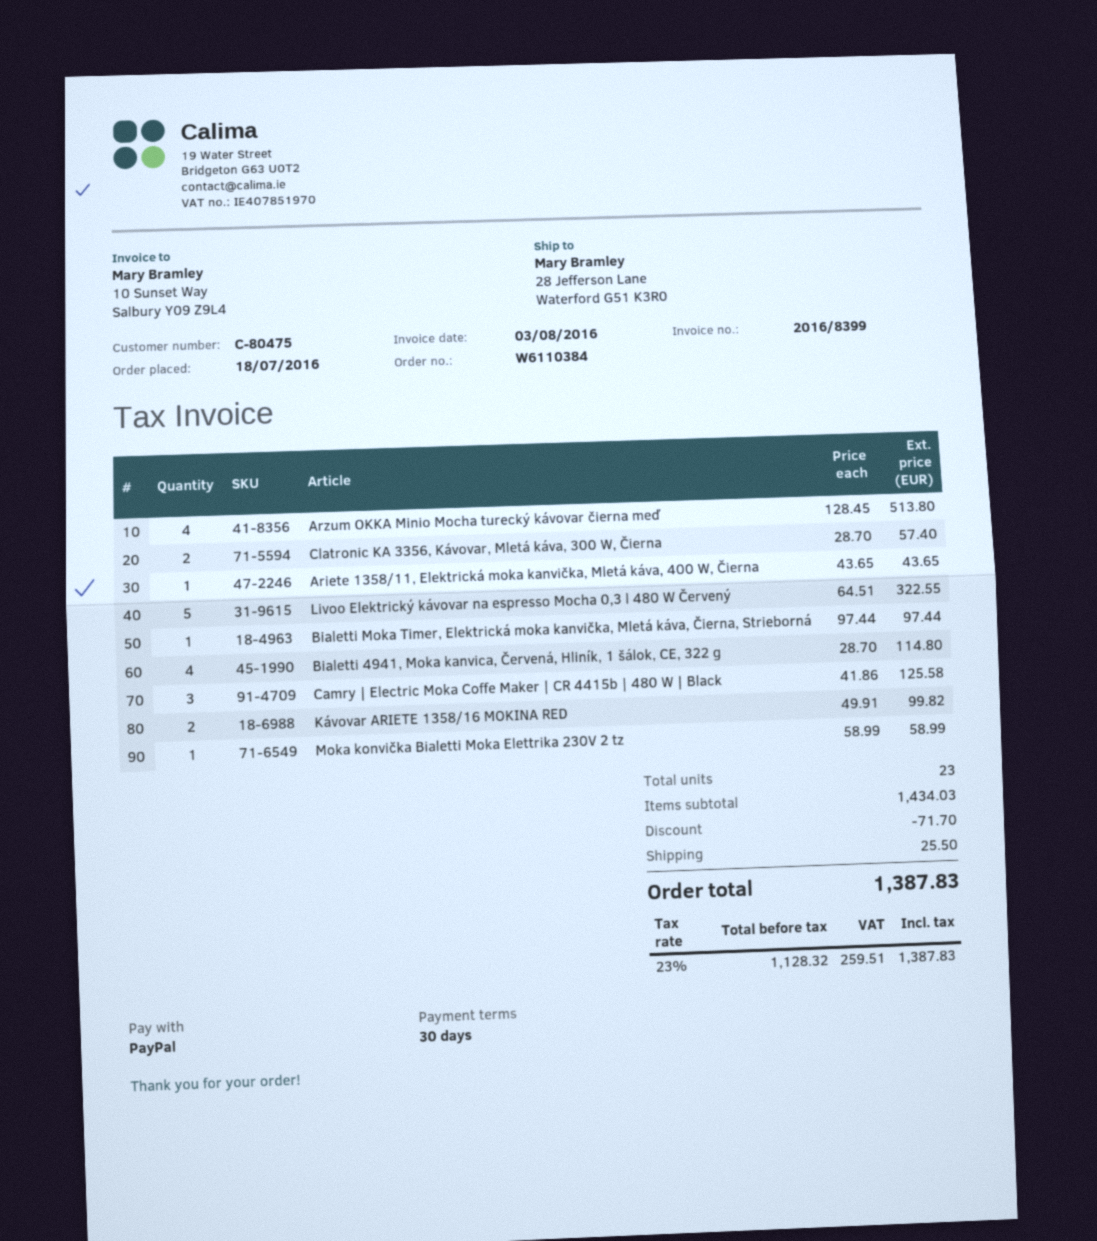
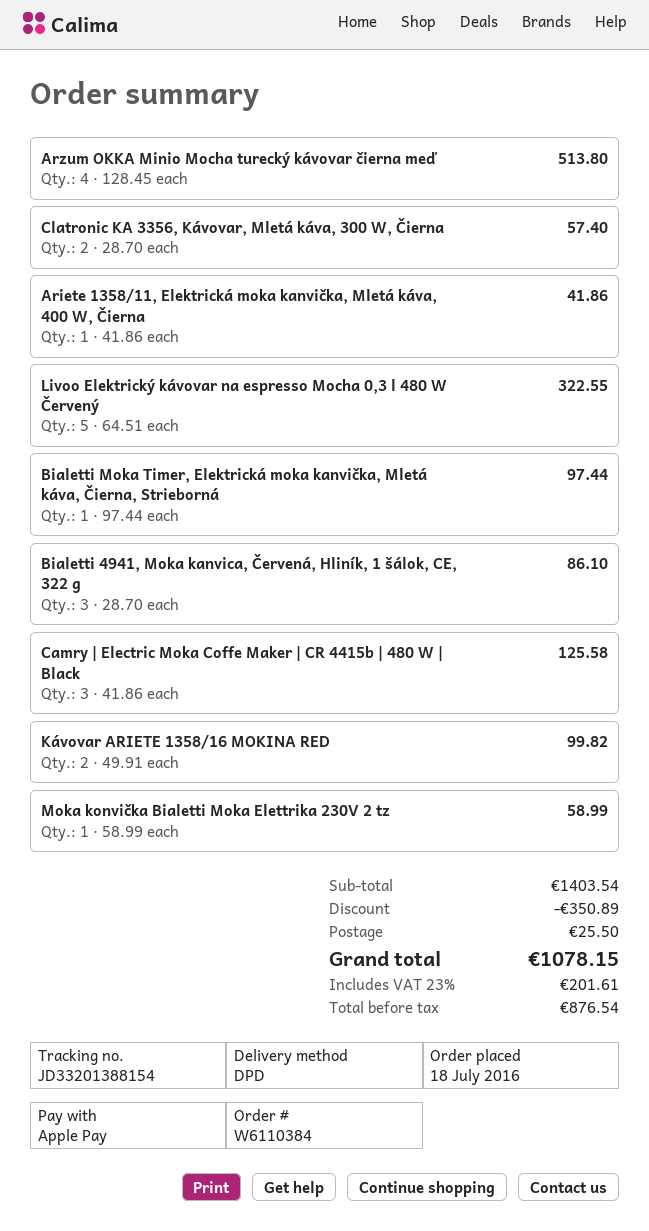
payment method: PayPal -> Apple Pay
Ariete 1358/11, Elektrická moka kanvička, Mletá káva, 400 W, Čierna: 1 x 43.65 = 43.65 -> 1 x 41.86 = 41.86
Bialetti 4941, Moka kanvica, Červená, Hliník, 1 šálok, CE, 322 g: 4 x 28.70 = 114.80 -> 3 x 28.70 = 86.10
subtotal: 1434.03 -> 1403.54
discount: 71.70 -> 350.89
net: 1128.32 -> 876.54
tax: 23% = 259.51 -> 23% = 201.61
total: 1387.83 -> 1078.15

